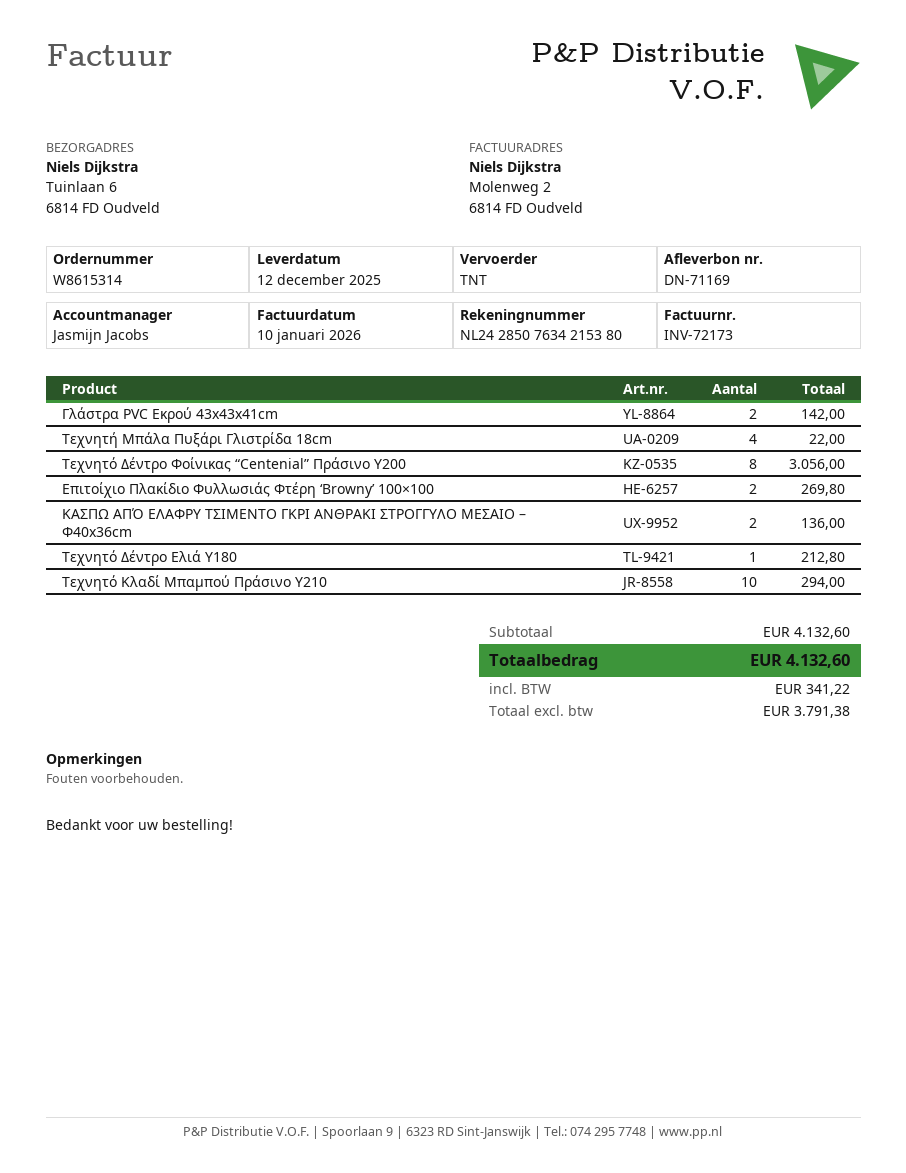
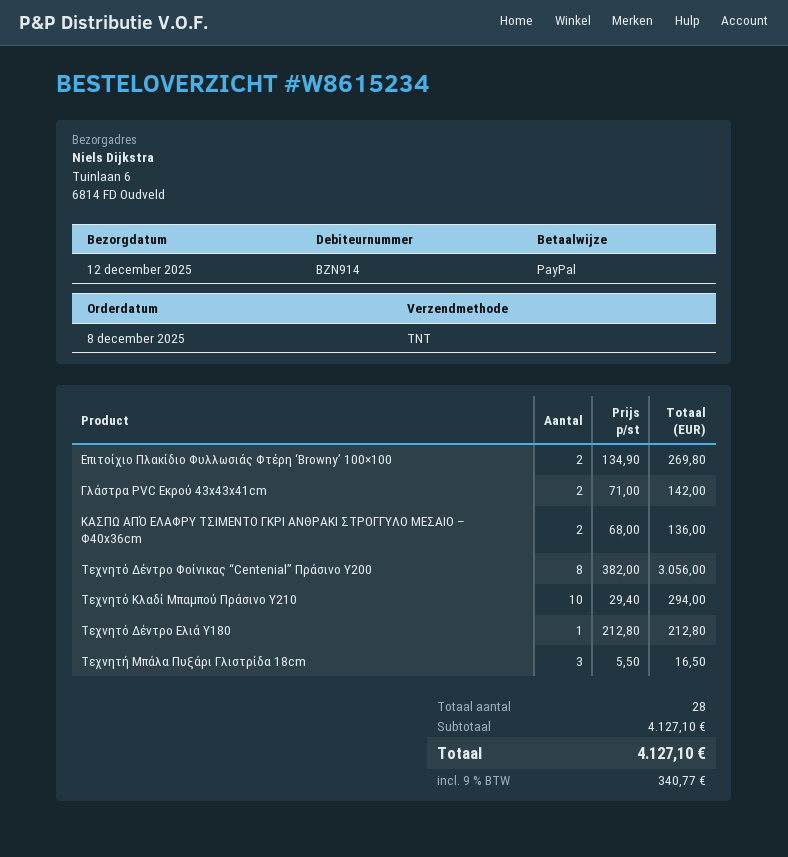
order number: W8615314 -> W8615234
Τεχνητή Μπάλα Πυξάρι Γλιστρίδα 18cm: 4 for 22.00 -> 3 for 16.50
subtotal: 4132.60 -> 4127.10
tax: 341.22 -> 340.77
total: 4132.60 -> 4127.10

